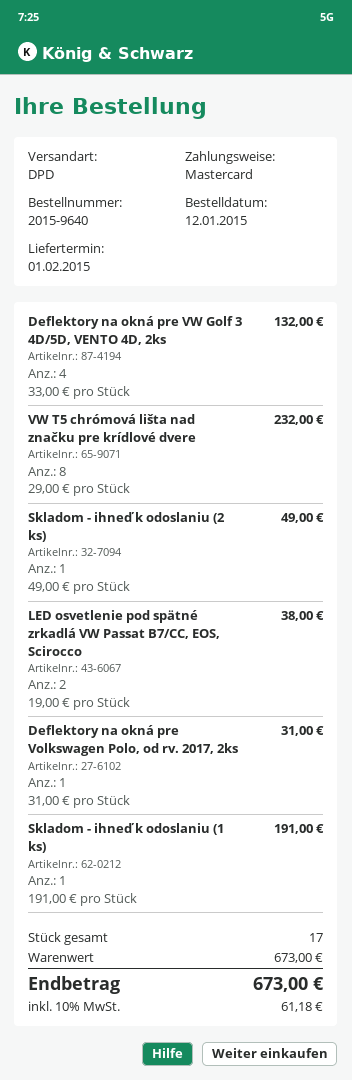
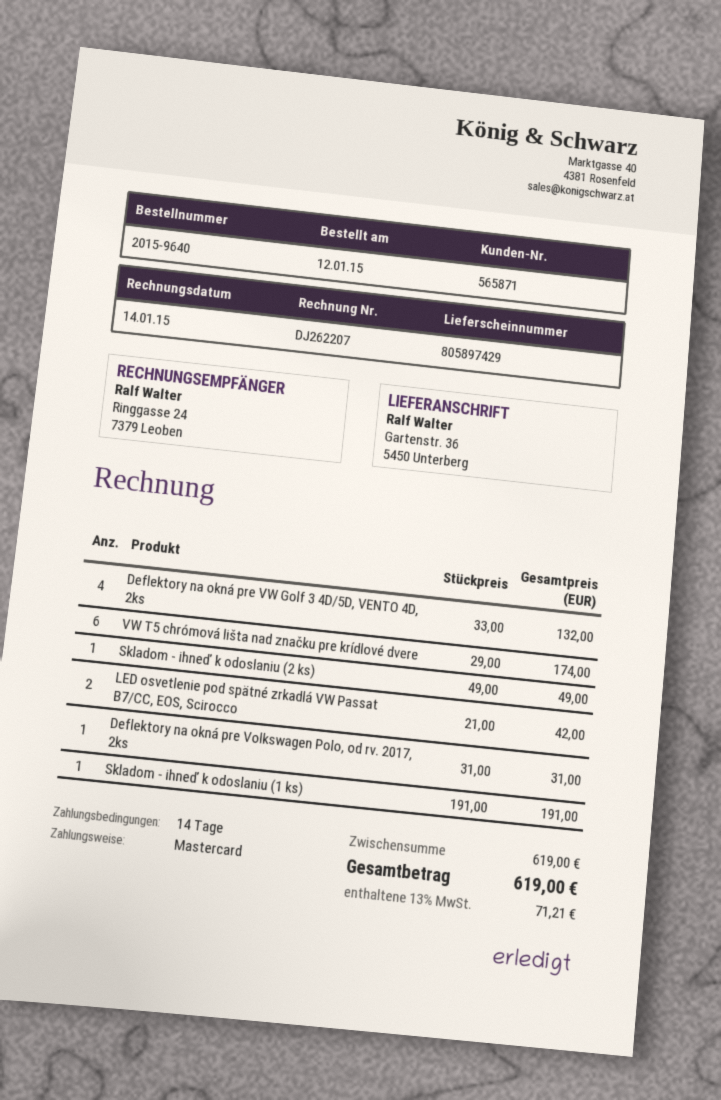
VW T5 chrómová lišta nad značku pre krídlové dvere: 8 x 29.00 = 232.00 -> 6 x 29.00 = 174.00
LED osvetlenie pod spätné zrkadlá VW Passat B7/CC, EOS, Scirocco: 2 x 19.00 = 38.00 -> 2 x 21.00 = 42.00
subtotal: 673.00 -> 619.00
tax: 10% = 61.18 -> 13% = 71.21
total: 673.00 -> 619.00

